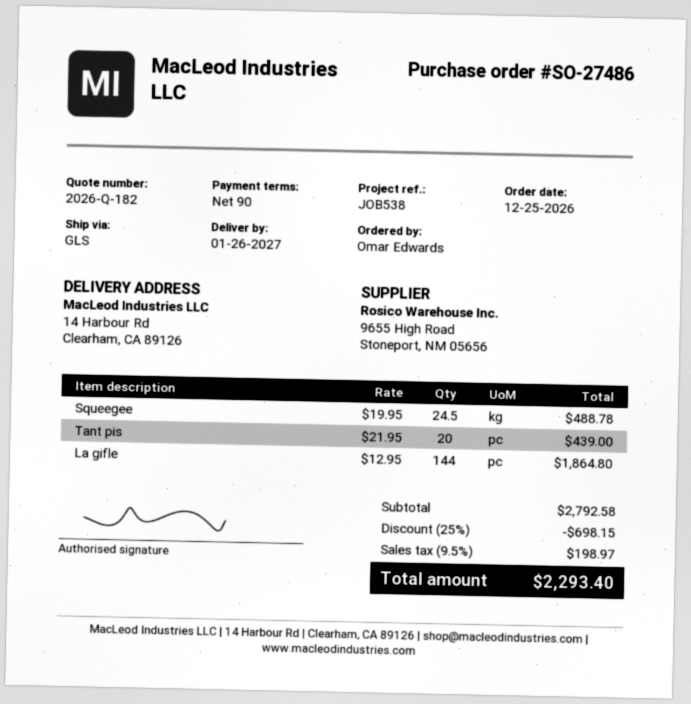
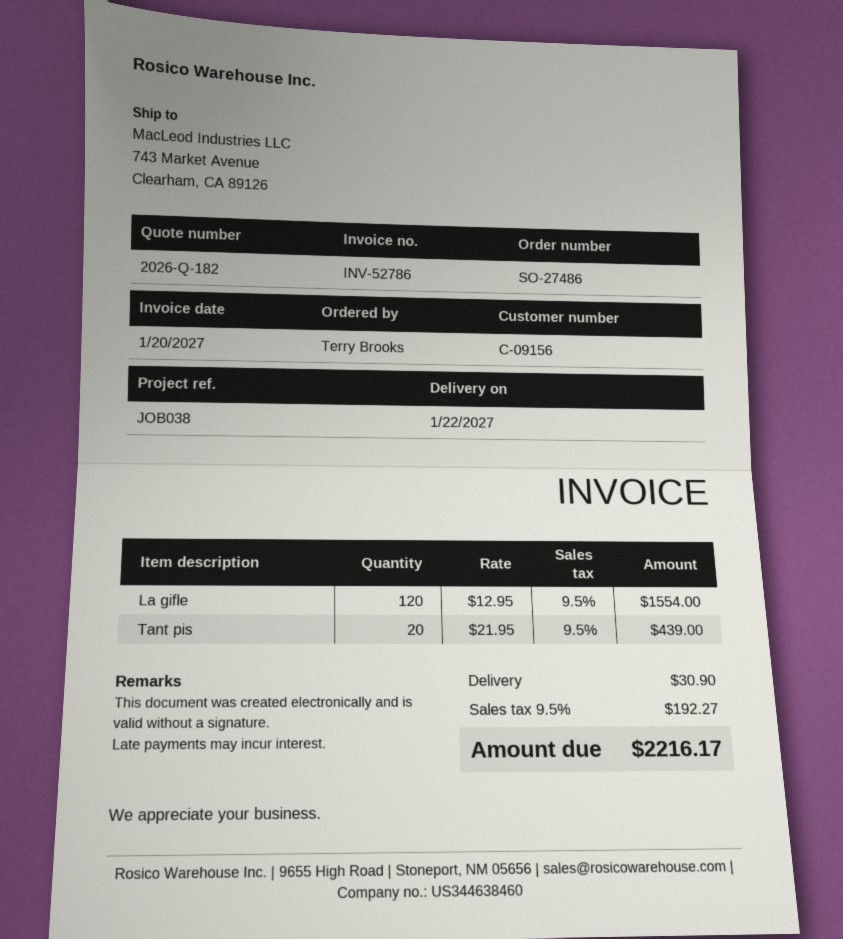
delivery date: 2027-01-26 -> 2027-01-22
reference: JOB538 -> JOB038
ordered by: Omar Edwards -> Terry Brooks
ship to: 14 Harbour Rd, Clearham, CA 89126 -> 743 Market Avenue, Clearham, CA 89126
Squeegee: 24.5 x 19.95 = 488.78 -> none
La gifle: 144 x 12.95 = 1864.80 -> 120 x 12.95 = 1554.00
discount: 25% = 698.15 -> none
shipping: none -> 30.90
tax: 9.5% = 198.97 -> 9.5% = 192.27
total: 2293.40 -> 2216.17

